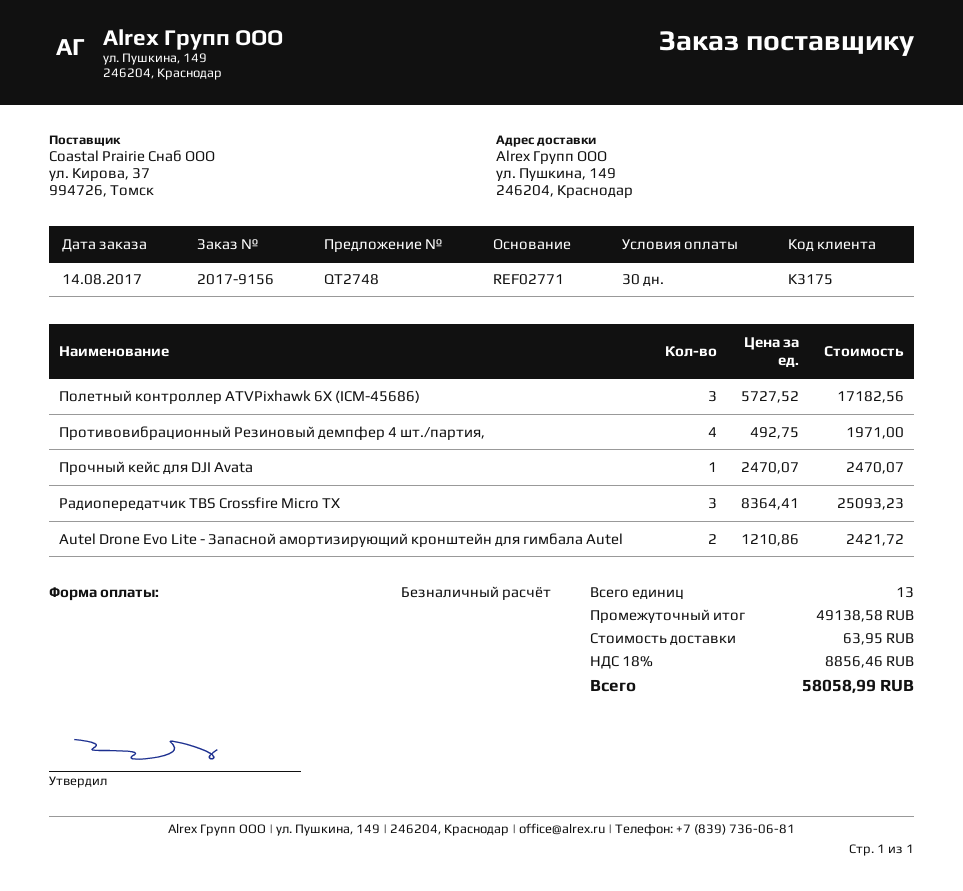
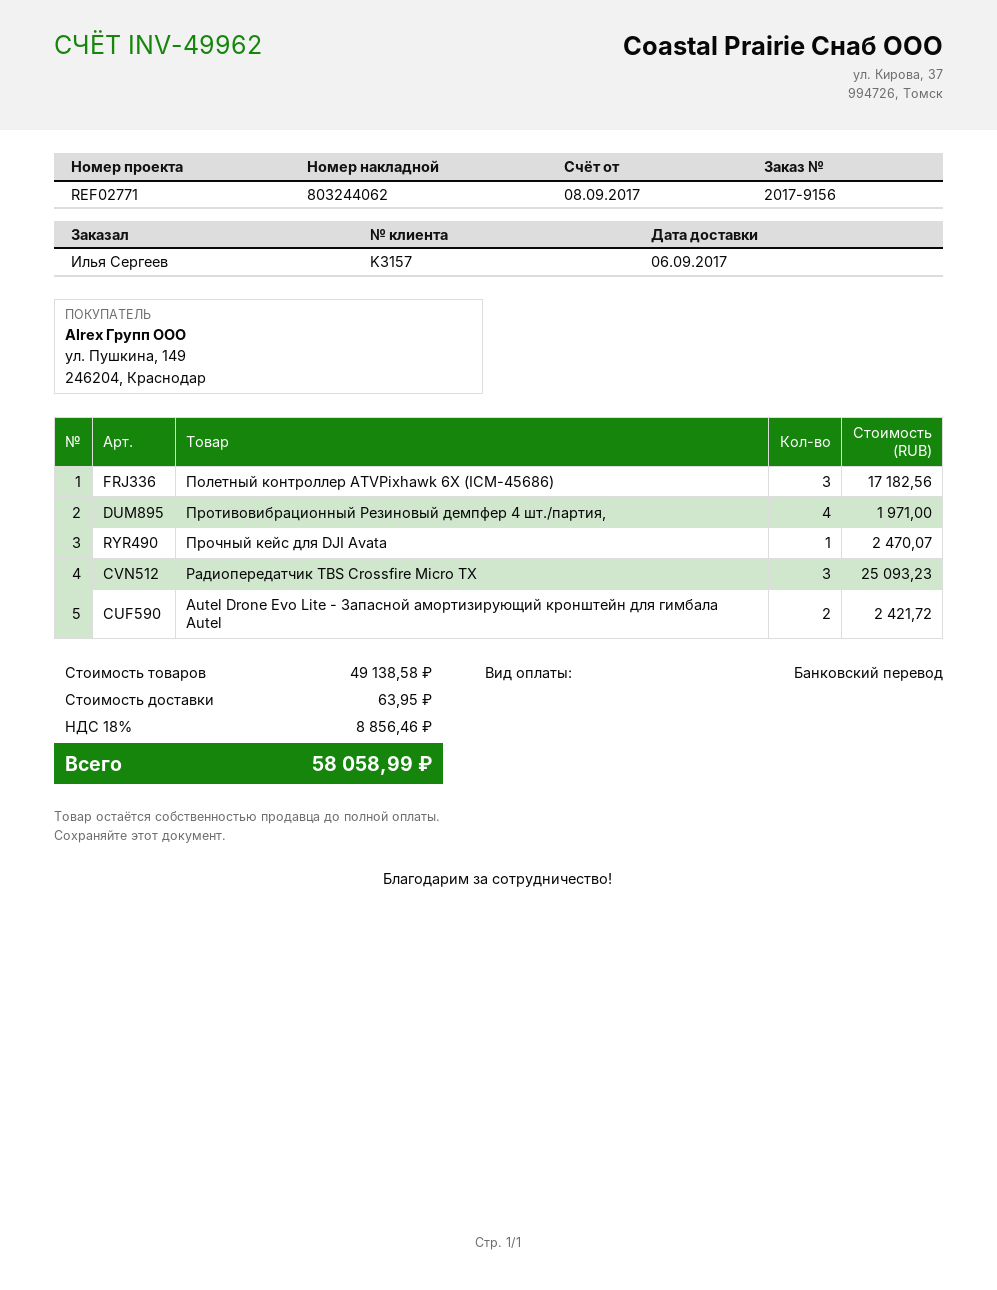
customer number: K3175 -> K3157

